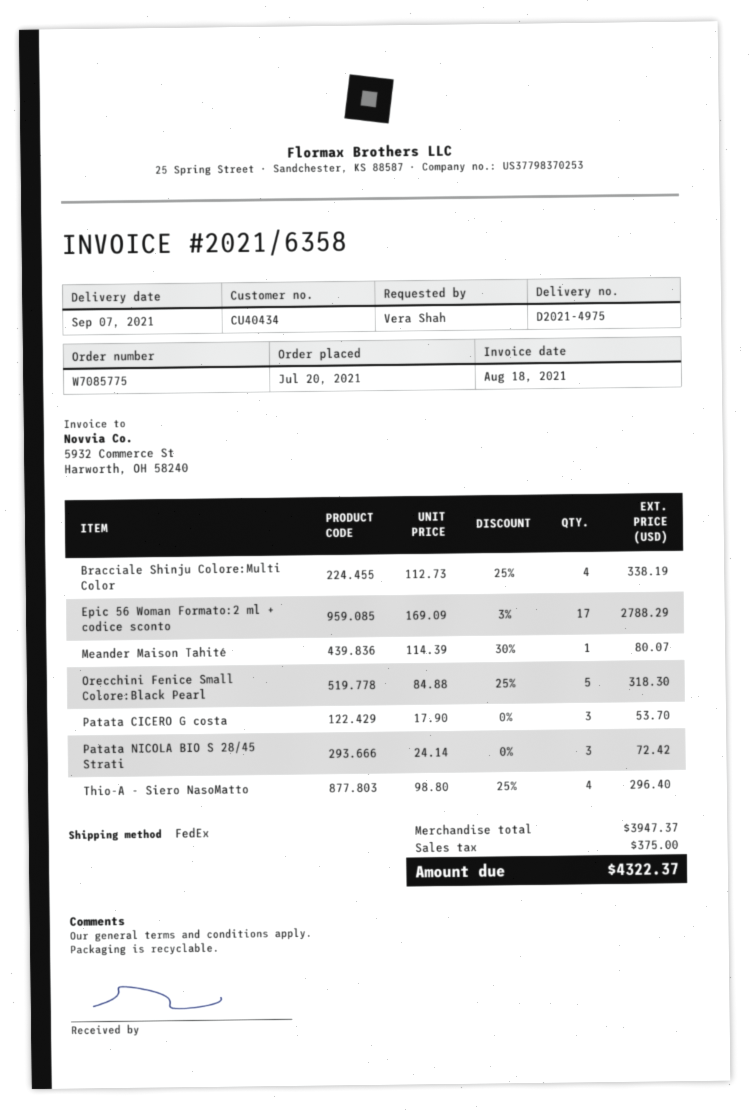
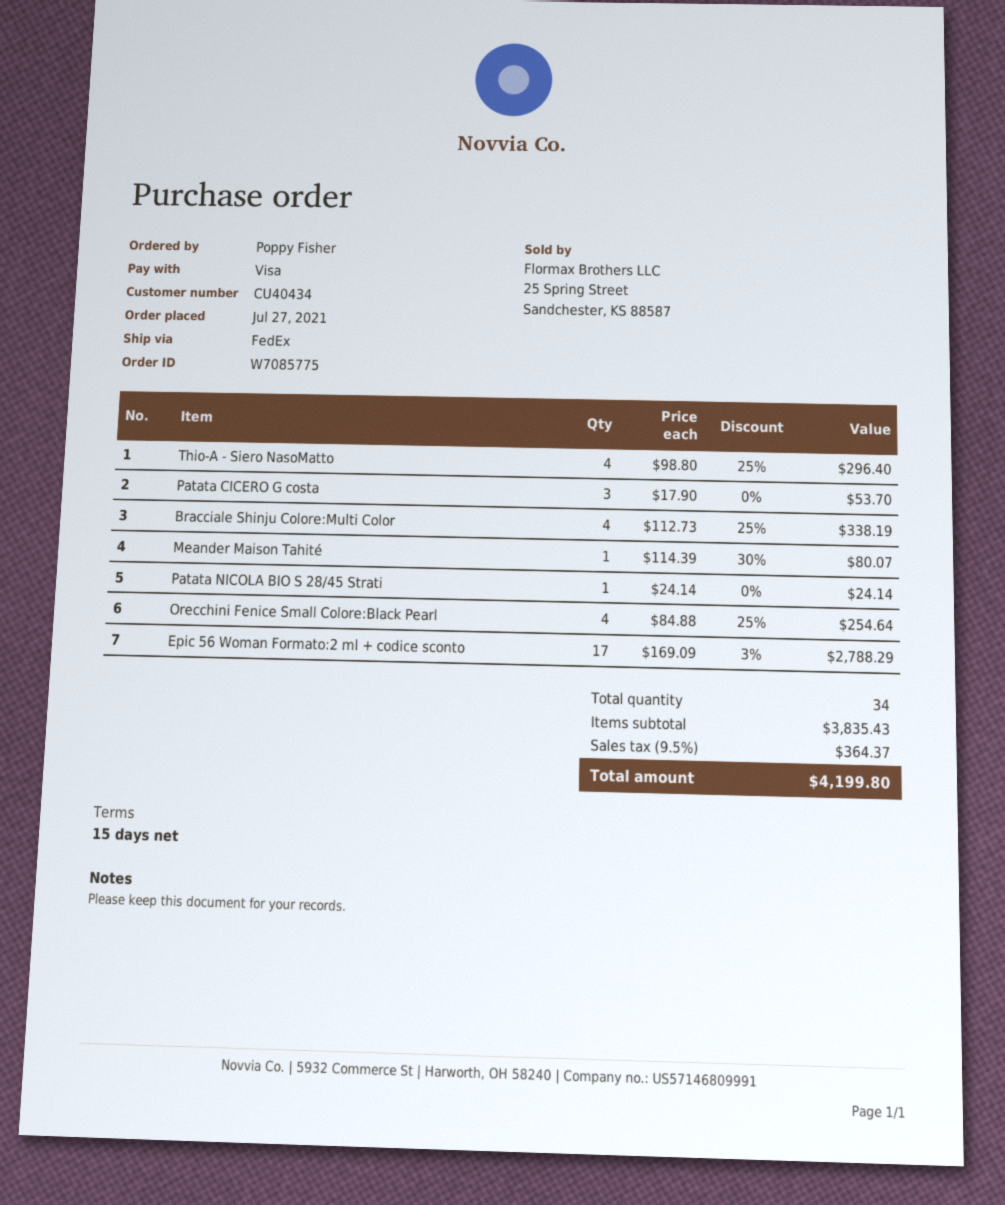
order date: 2021-07-20 -> 2021-07-27
ordered by: Vera Shah -> Poppy Fisher
Orecchini Fenice Small Colore:Black Pearl: 5 x 84.88 - 25% = 318.30 -> 4 x 84.88 - 25% = 254.64
Patata NICOLA BIO S 28/45 Strati: 3 x 24.14 = 72.42 -> 1 x 24.14 = 24.14
subtotal: 3947.37 -> 3835.43
tax: 375.00 -> 364.37
total: 4322.37 -> 4199.80

